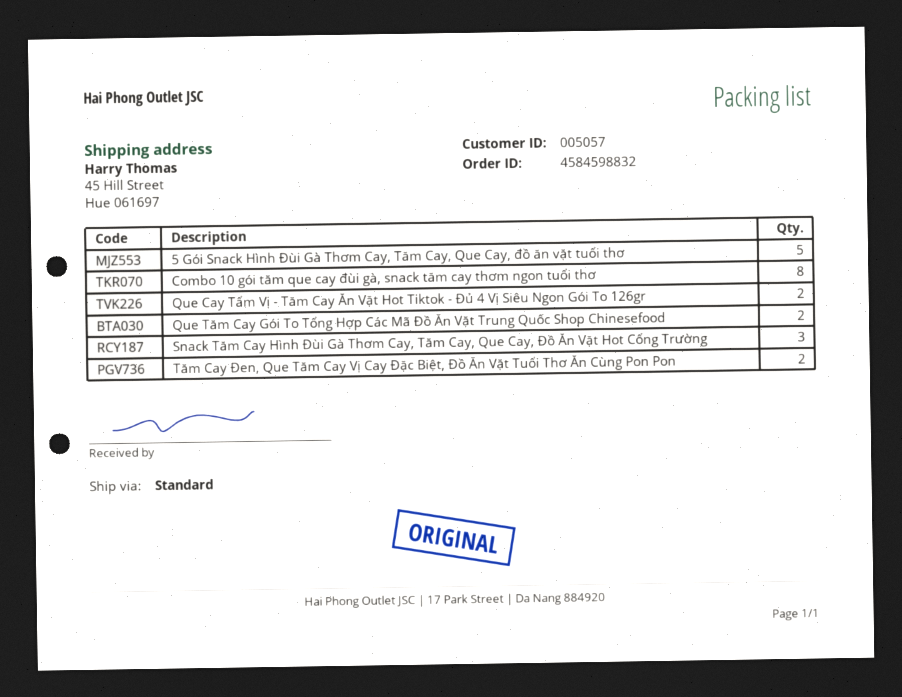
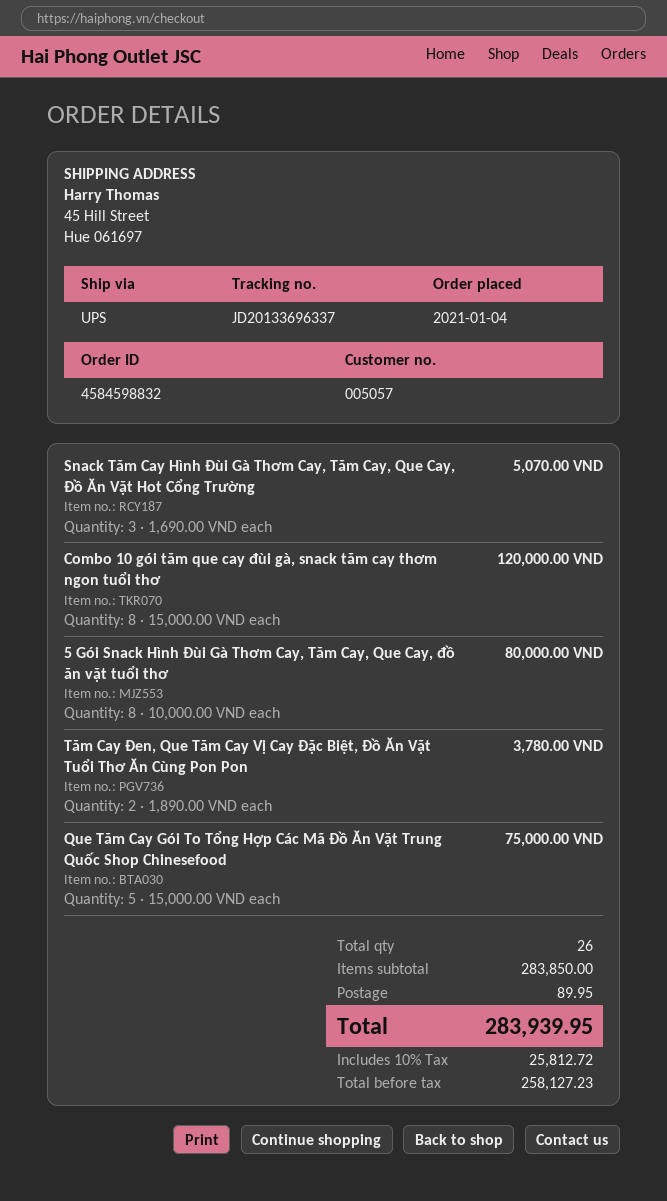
shipping method: standard -> UPS
5 Gói Snack Hình Đùi Gà Thơm Cay, Tăm Cay, Que Cay, đồ ăn vặt tuổi thơ: 5 -> 8
Que Cay Tẩm Vị - Tăm Cay Ăn Vặt Hot Tiktok - Đủ 4 Vị Siêu Ngon Gói To 126gr: 2 -> none
Que Tăm Cay Gói To Tổng Hợp Các Mã Đồ Ăn Vặt Trung Quốc Shop Chinesefood: 2 -> 5

